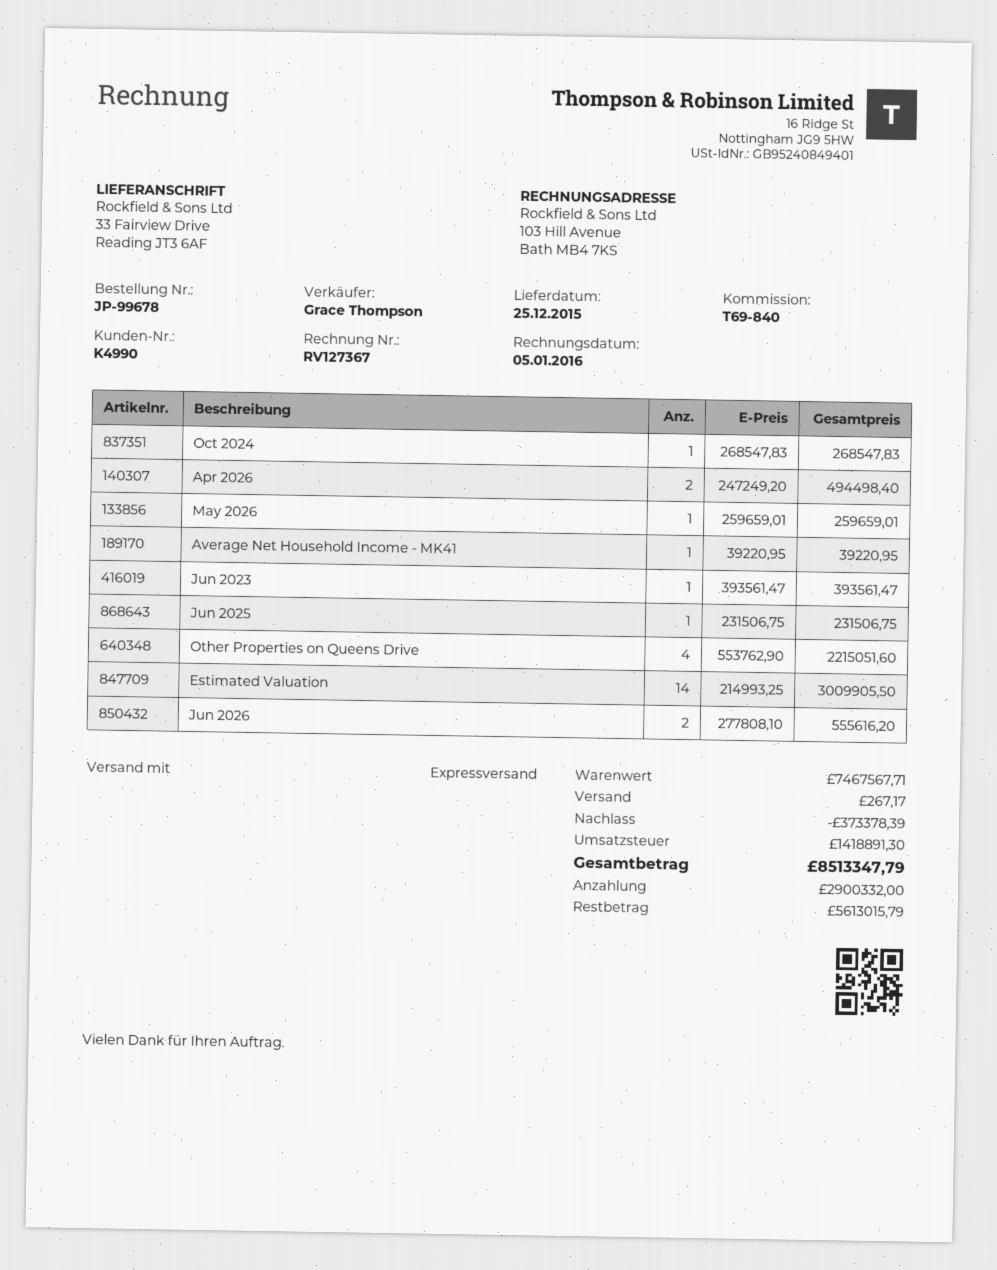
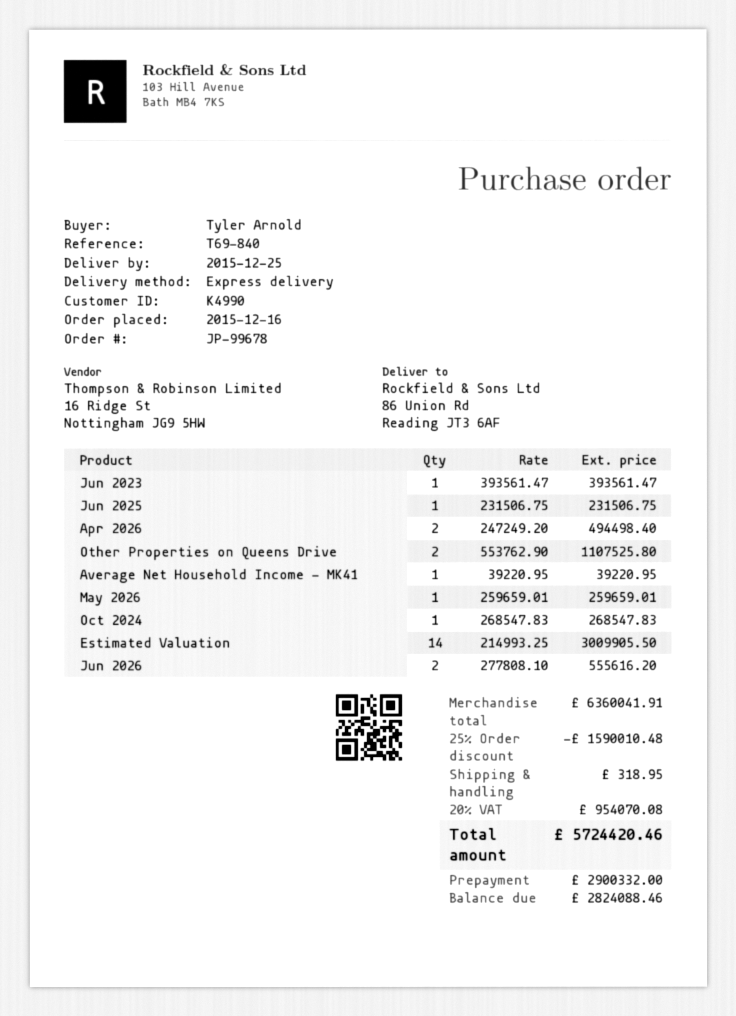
ship to: 33 Fairview Drive, Reading JT3 6AF -> 86 Union Rd, Reading JT3 6AF
Other Properties on Queens Drive: 4 x 553762.90 = 2215051.60 -> 2 x 553762.90 = 1107525.80
subtotal: 7467567.71 -> 6360041.91
discount: 373378.39 -> 1590010.48
shipping: 267.17 -> 318.95
tax: 1418891.30 -> 954070.08
total: 8513347.79 -> 5724420.46
balance: 5613015.79 -> 2824088.46

